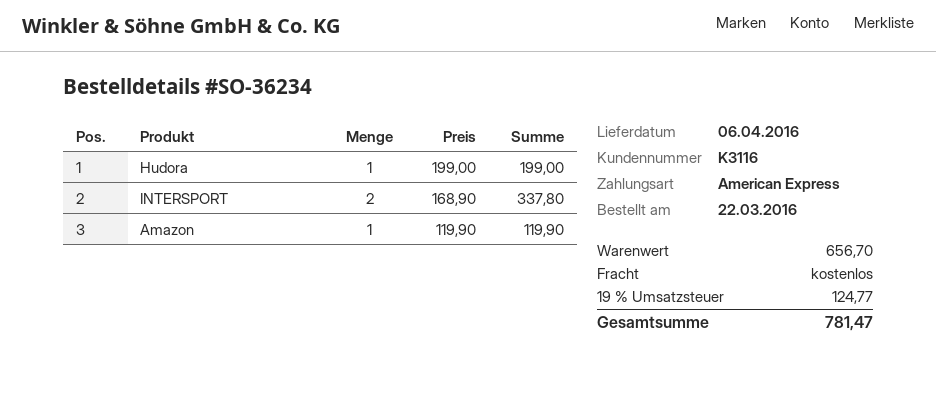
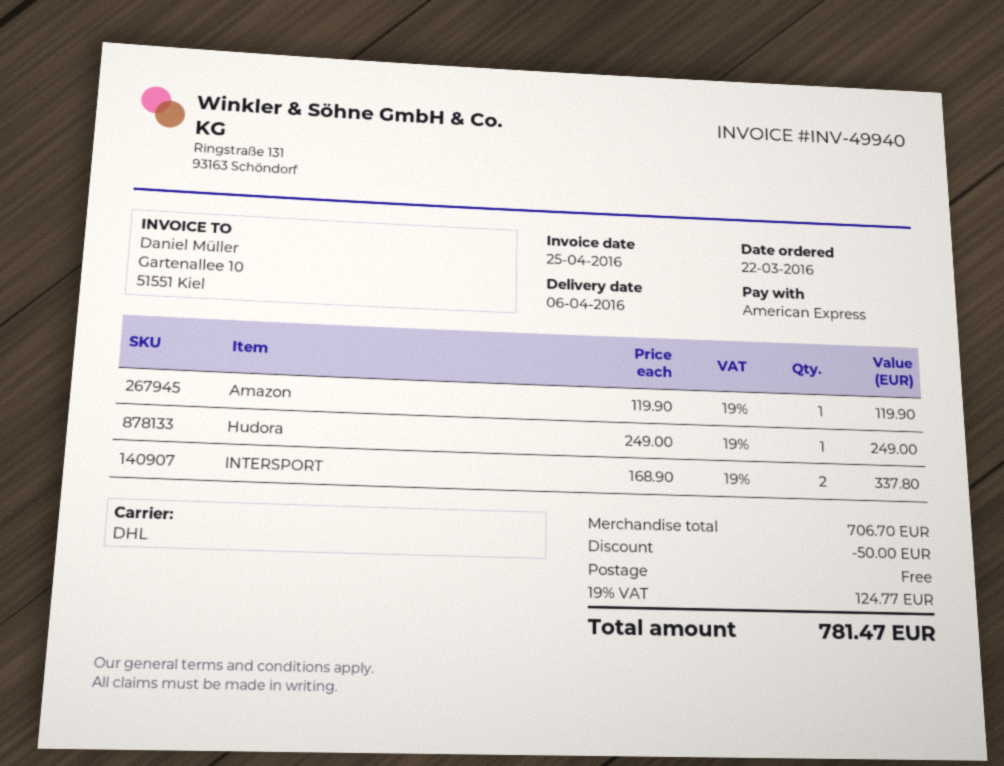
Hudora: 1 x 199.00 = 199.00 -> 1 x 249.00 = 249.00
subtotal: 656.70 -> 706.70
discount: none -> 50.00

